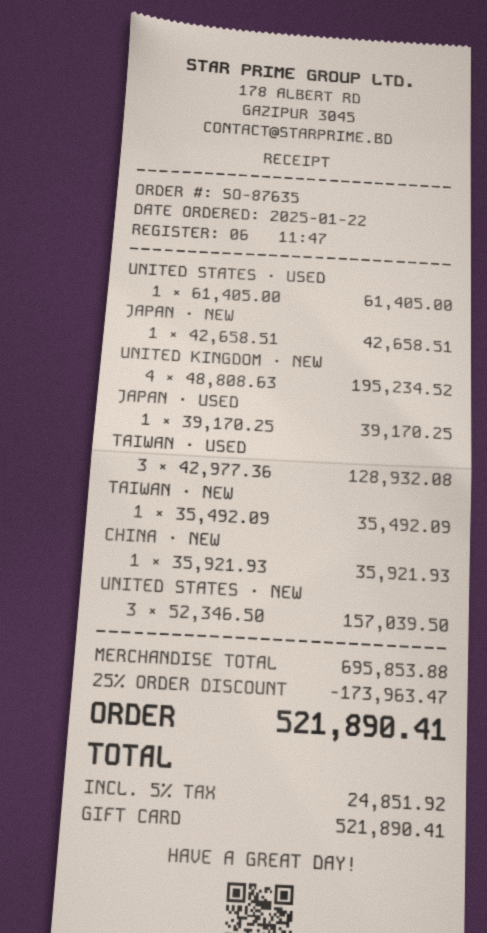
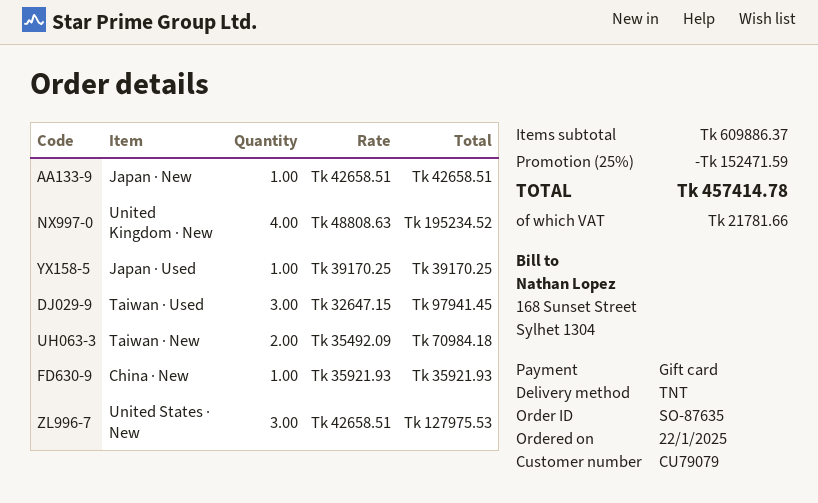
UNITED STATES · USED: 1 x 61405.00 = 61405.00 -> none
TAIWAN · USED: 3 x 42977.36 = 128932.08 -> 3 x 32647.15 = 97941.45
TAIWAN · NEW: 1 x 35492.09 = 35492.09 -> 2 x 35492.09 = 70984.18
UNITED STATES · NEW: 3 x 52346.50 = 157039.50 -> 3 x 42658.51 = 127975.53
subtotal: 695853.88 -> 609886.37
discount: 25% = 173963.47 -> 25% = 152471.59
tax: 24851.92 -> 21781.66
total: 521890.41 -> 457414.78

